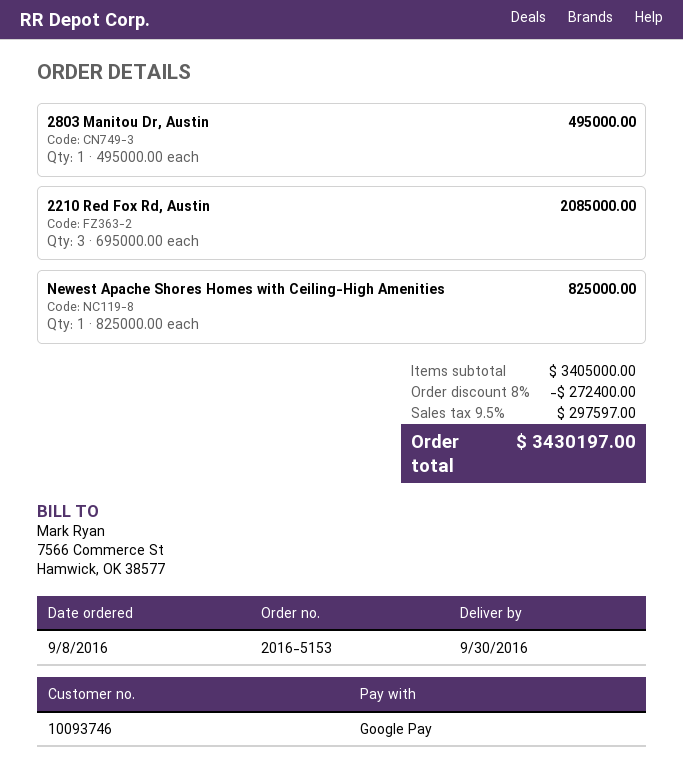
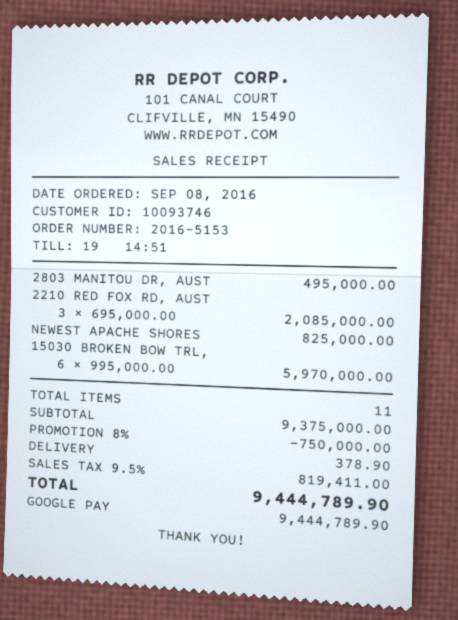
15030 BROKEN BOW TRL,: none -> 6 x 995000.00 = 5970000.00
subtotal: 3405000.00 -> 9375000.00
discount: 8% = 272400.00 -> 8% = 750000.00
shipping: none -> 378.90
tax: 9.5% = 297597.00 -> 9.5% = 819411.00
total: 3430197.00 -> 9444789.90

